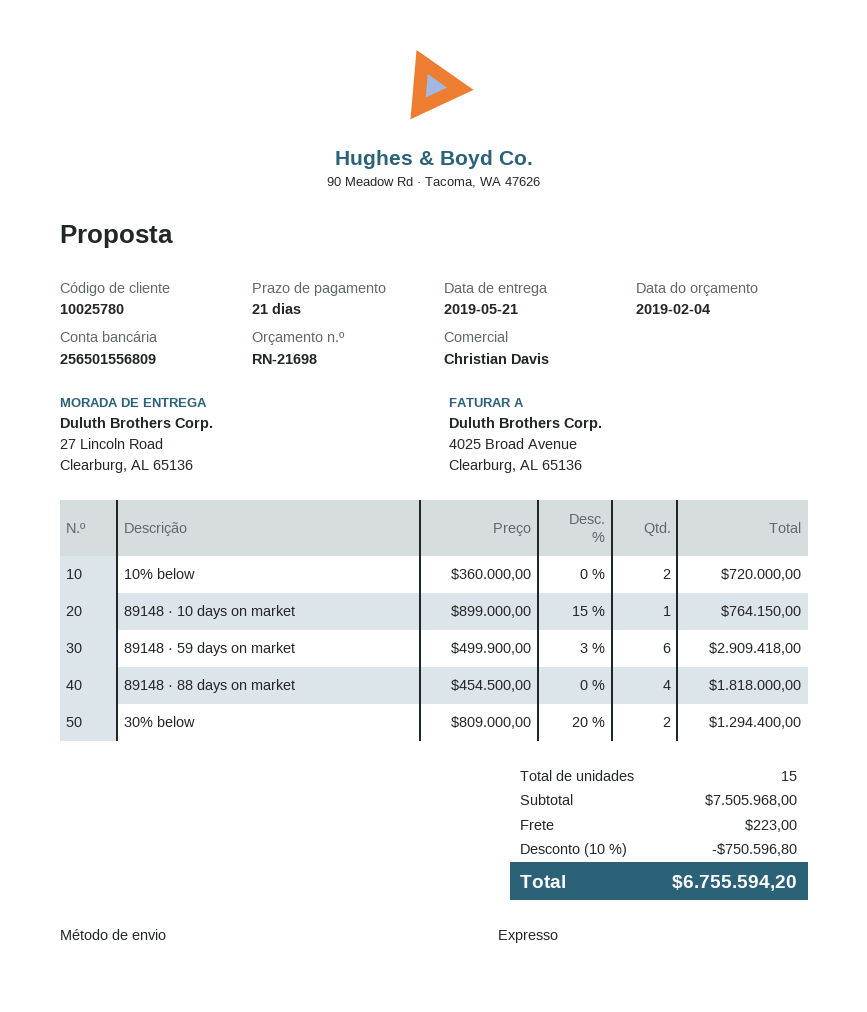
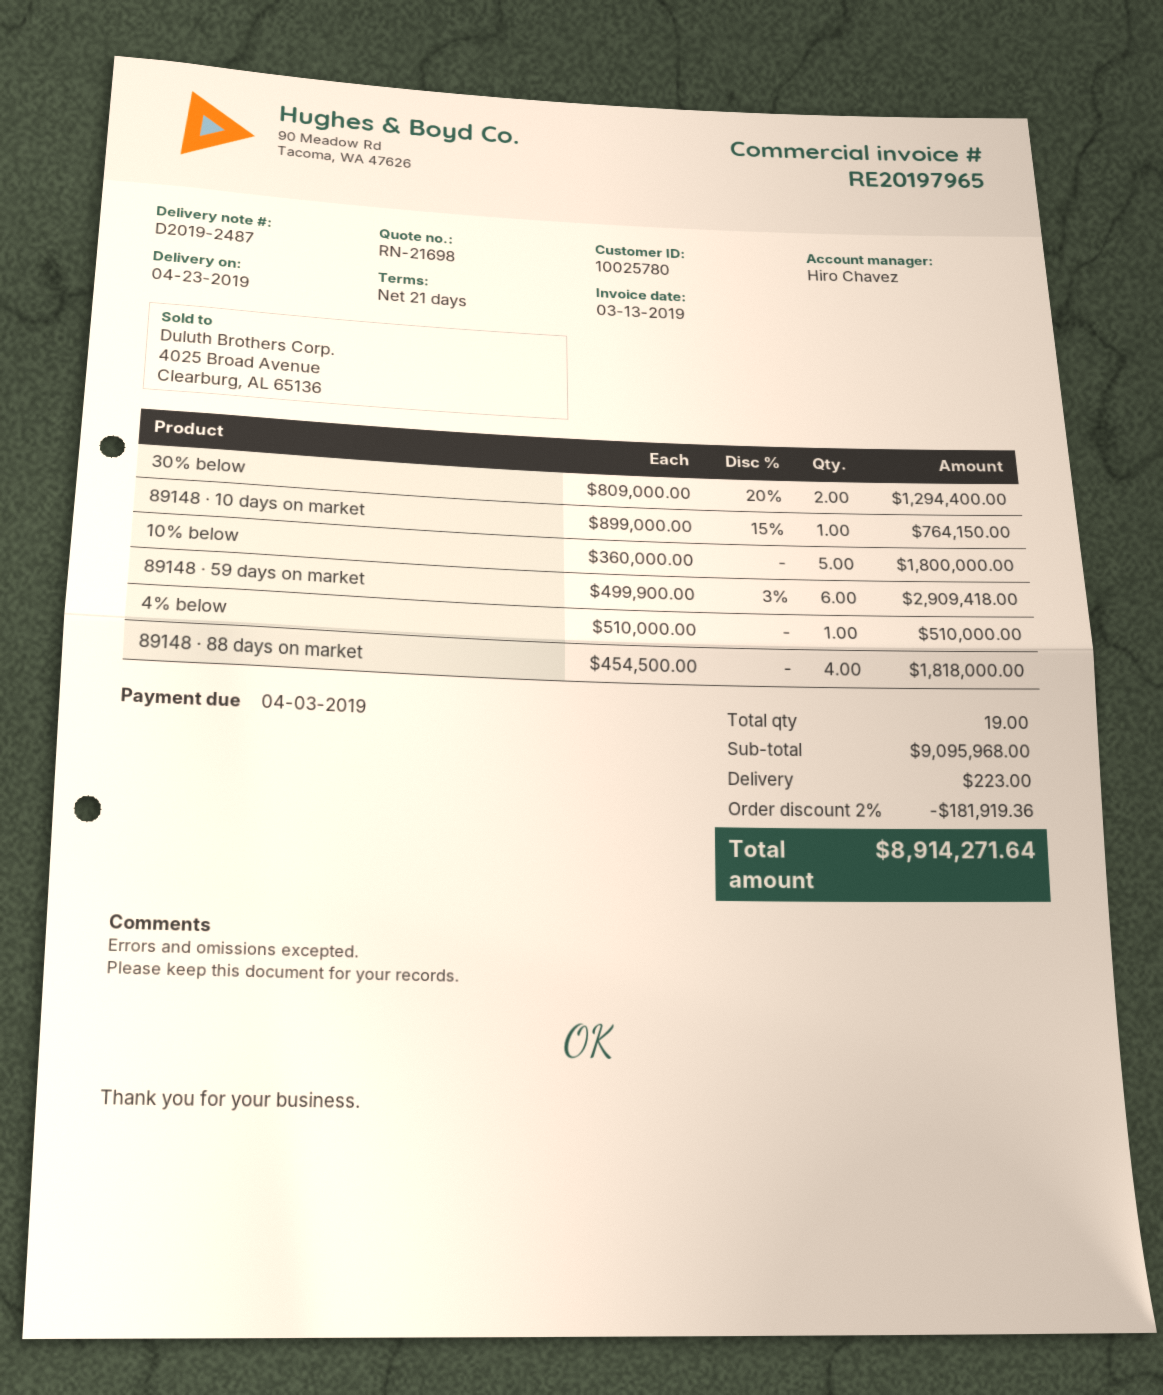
delivery date: 2019-05-21 -> 2019-04-23
sales rep: Christian Davis -> Hiro Chavez
10% below: 2 x 360000.00 = 720000.00 -> 5 x 360000.00 = 1800000.00
4% below: none -> 1 x 510000.00 = 510000.00
total quantity: 15 -> 19
subtotal: 7505968.00 -> 9095968.00
discount: 10% = 750596.80 -> 2% = 181919.36
total: 6755594.20 -> 8914271.64

